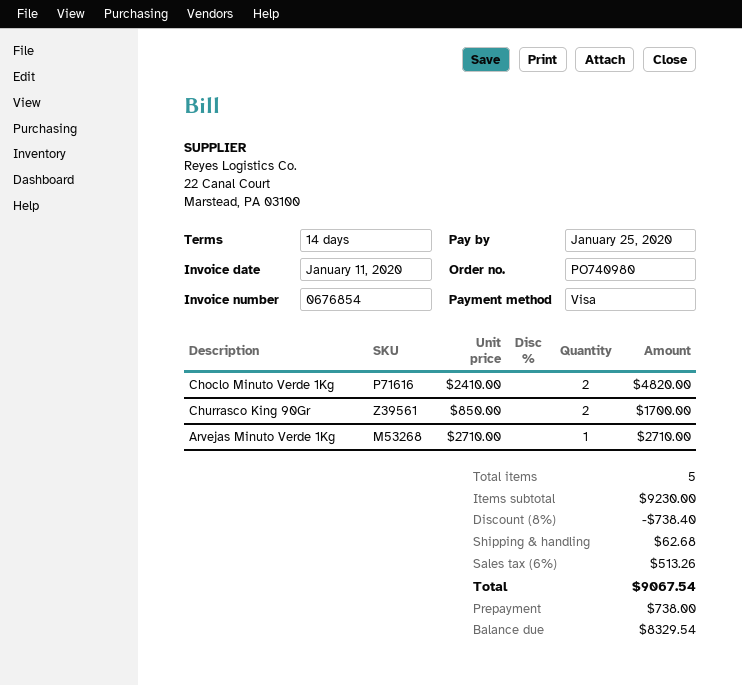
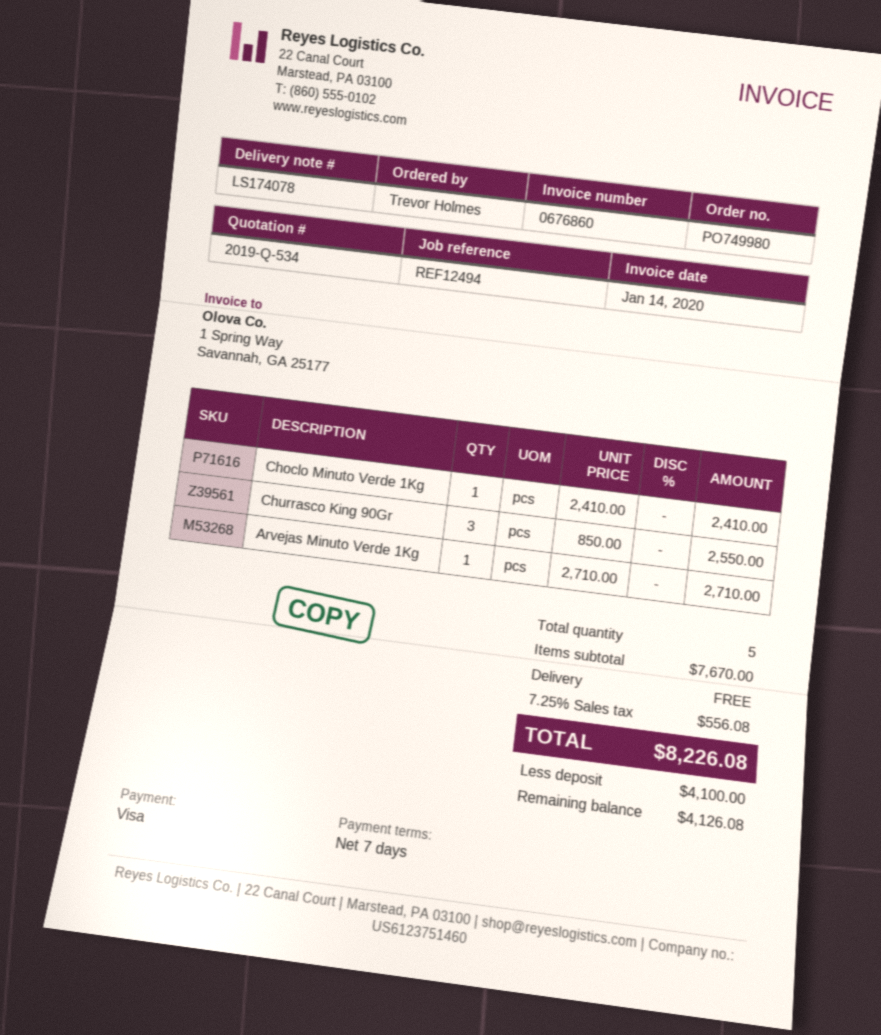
order number: PO740980 -> PO749980
invoice number: 0676854 -> 0676860
invoice date: 2020-01-11 -> 2020-01-14
payment terms: 14 days -> 7 days
Choclo Minuto Verde 1Kg: 2 x 2410.00 = 4820.00 -> 1 x 2410.00 = 2410.00
Churrasco King 90Gr: 2 x 850.00 = 1700.00 -> 3 x 850.00 = 2550.00
subtotal: 9230.00 -> 7670.00
discount: 8% = 738.40 -> none
shipping: 62.68 -> 0.00
tax: 6% = 513.26 -> 7.25% = 556.08
total: 9067.54 -> 8226.08
deposit: 738.00 -> 4100.00
balance: 8329.54 -> 4126.08

